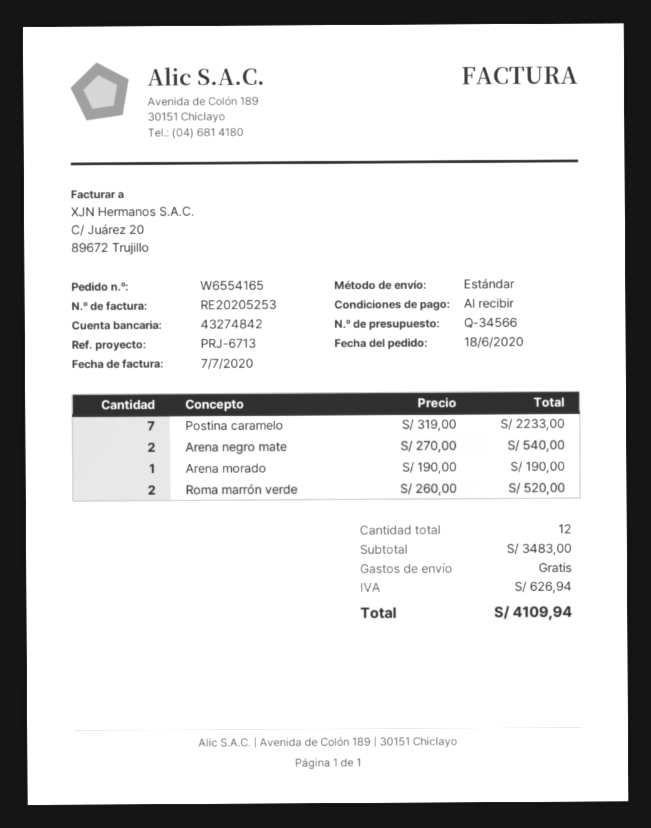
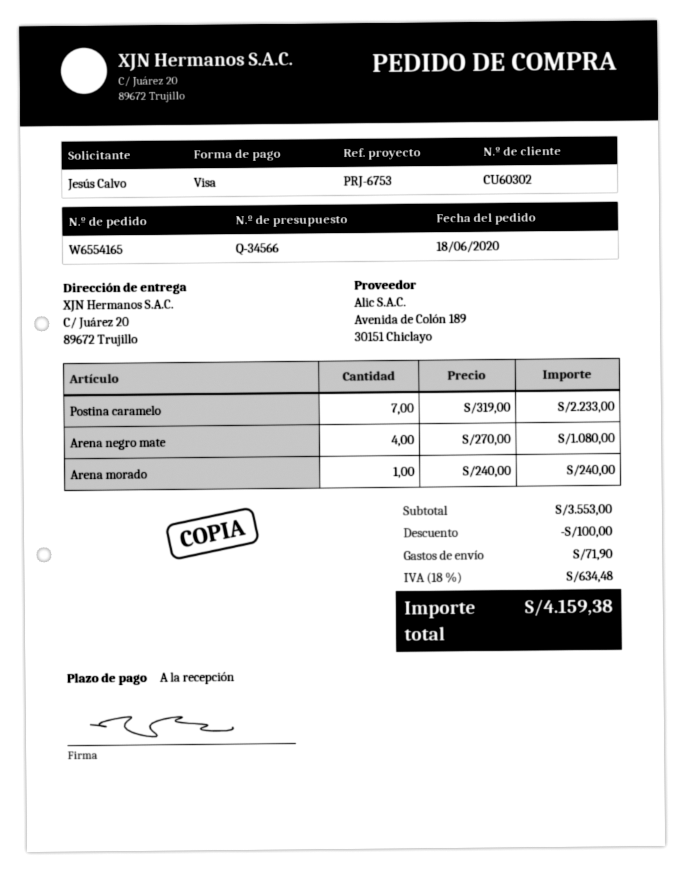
reference: PRJ-6713 -> PRJ-6753
Arena negro mate: 2 x 270.00 = 540.00 -> 4 x 270.00 = 1080.00
Arena morado: 1 x 190.00 = 190.00 -> 1 x 240.00 = 240.00
Roma marrón verde: 2 x 260.00 = 520.00 -> none
subtotal: 3483.00 -> 3553.00
discount: none -> 100.00
shipping: 0.00 -> 71.90
tax: 626.94 -> 634.48
total: 4109.94 -> 4159.38

